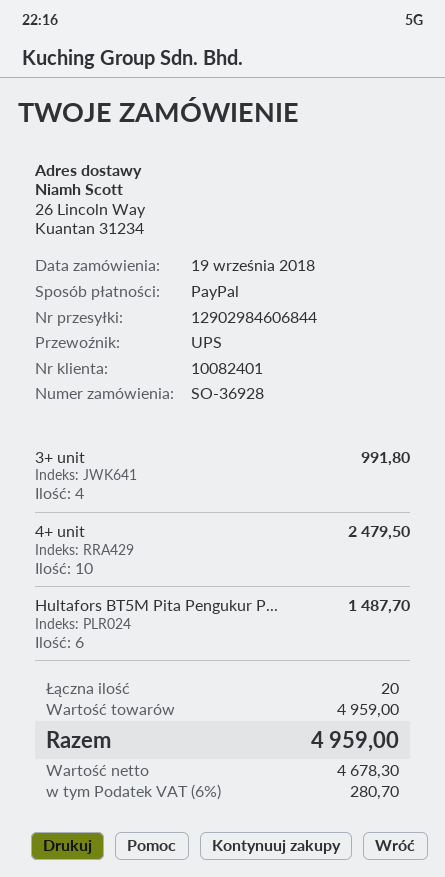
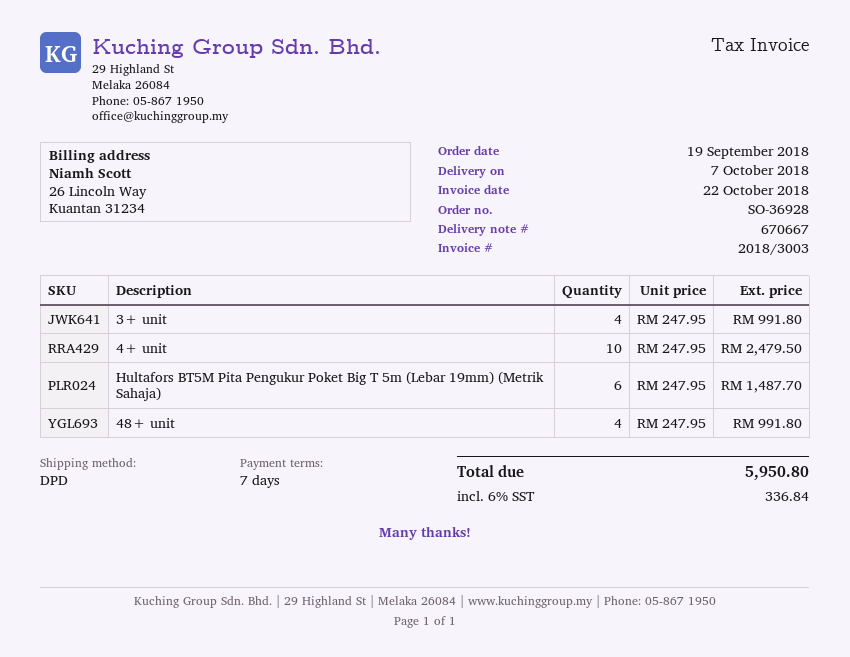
shipping method: UPS -> DPD
48+ unit: none -> 4 for 991.80
tax: 6% = 280.70 -> 6% = 336.84
total: 4959.00 -> 5950.80

